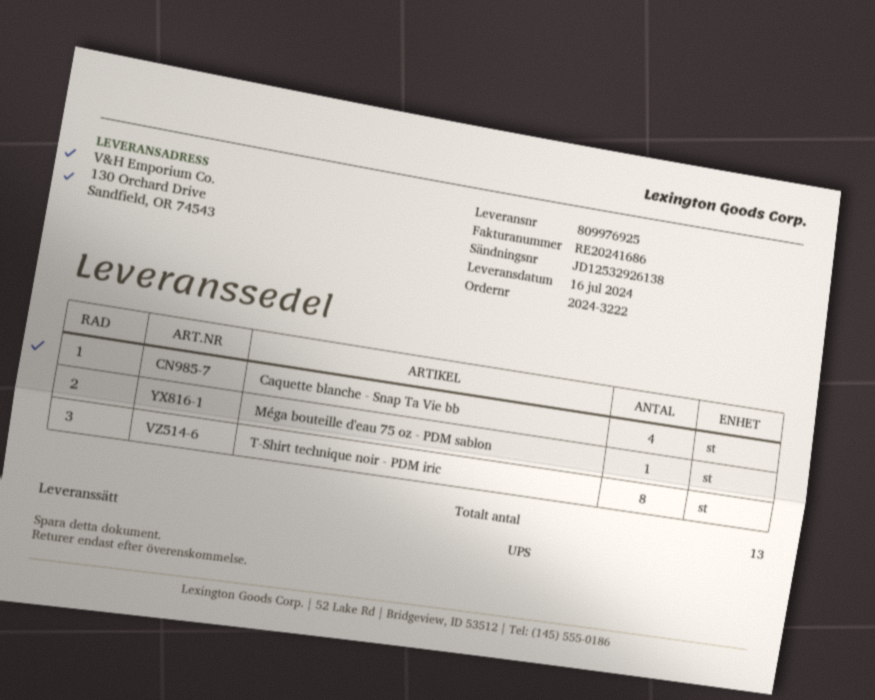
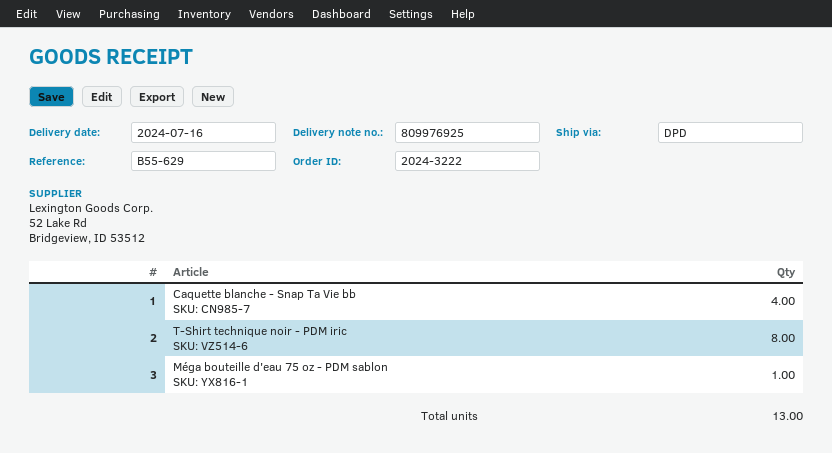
shipping method: UPS -> DPD

